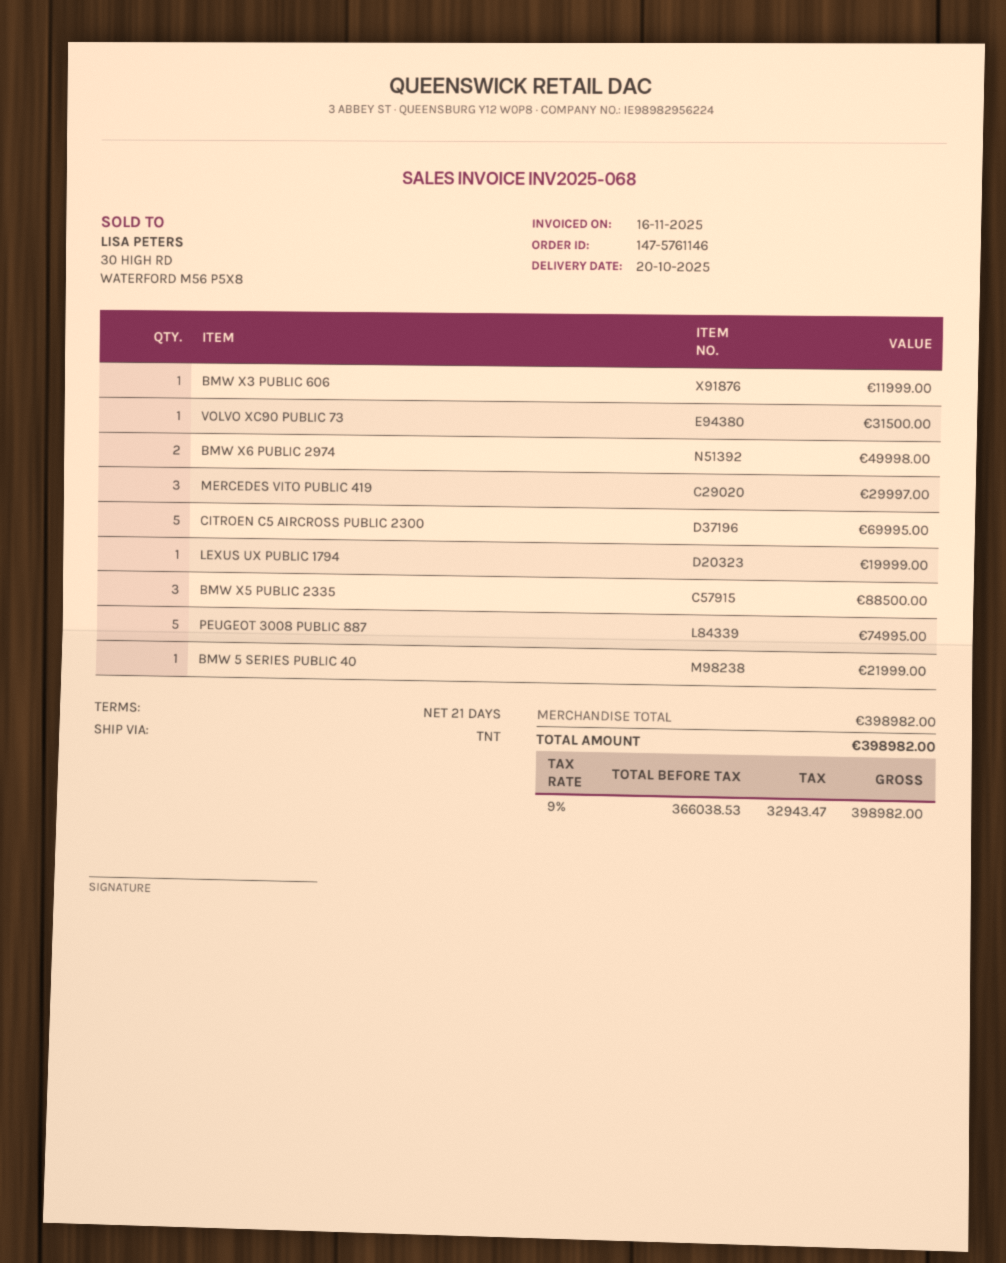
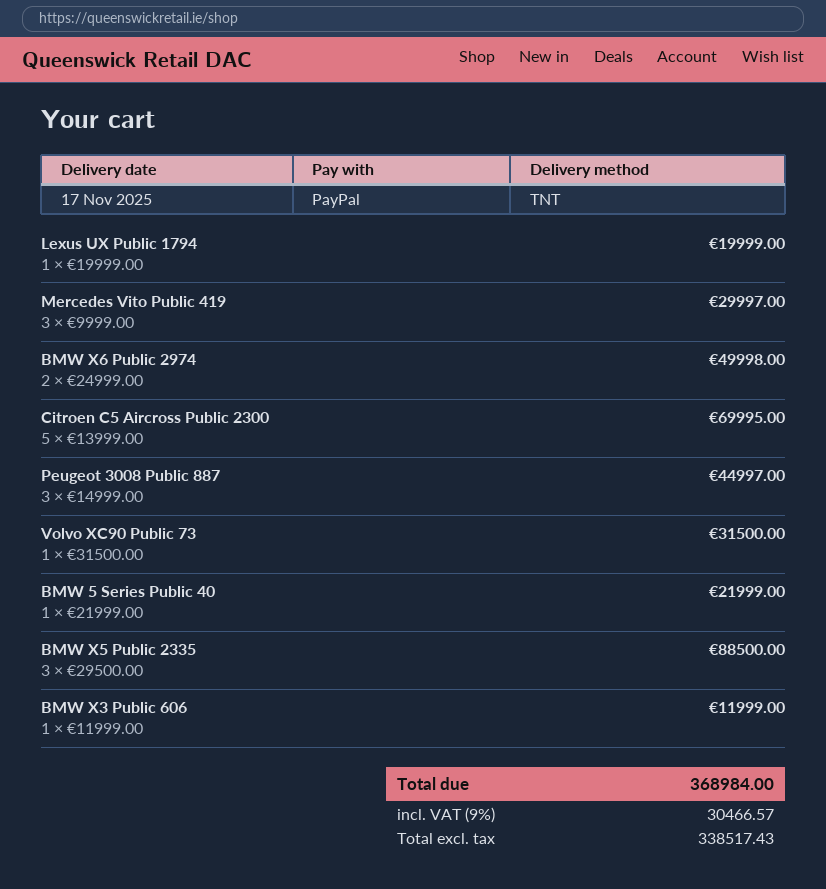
delivery date: 2025-10-20 -> 2025-11-17
PEUGEOT 3008 PUBLIC 887: 5 for 74995.00 -> 3 for 44997.00
net: 366038.53 -> 338517.43
tax: 9% = 32943.47 -> 9% = 30466.57
total: 398982.00 -> 368984.00

